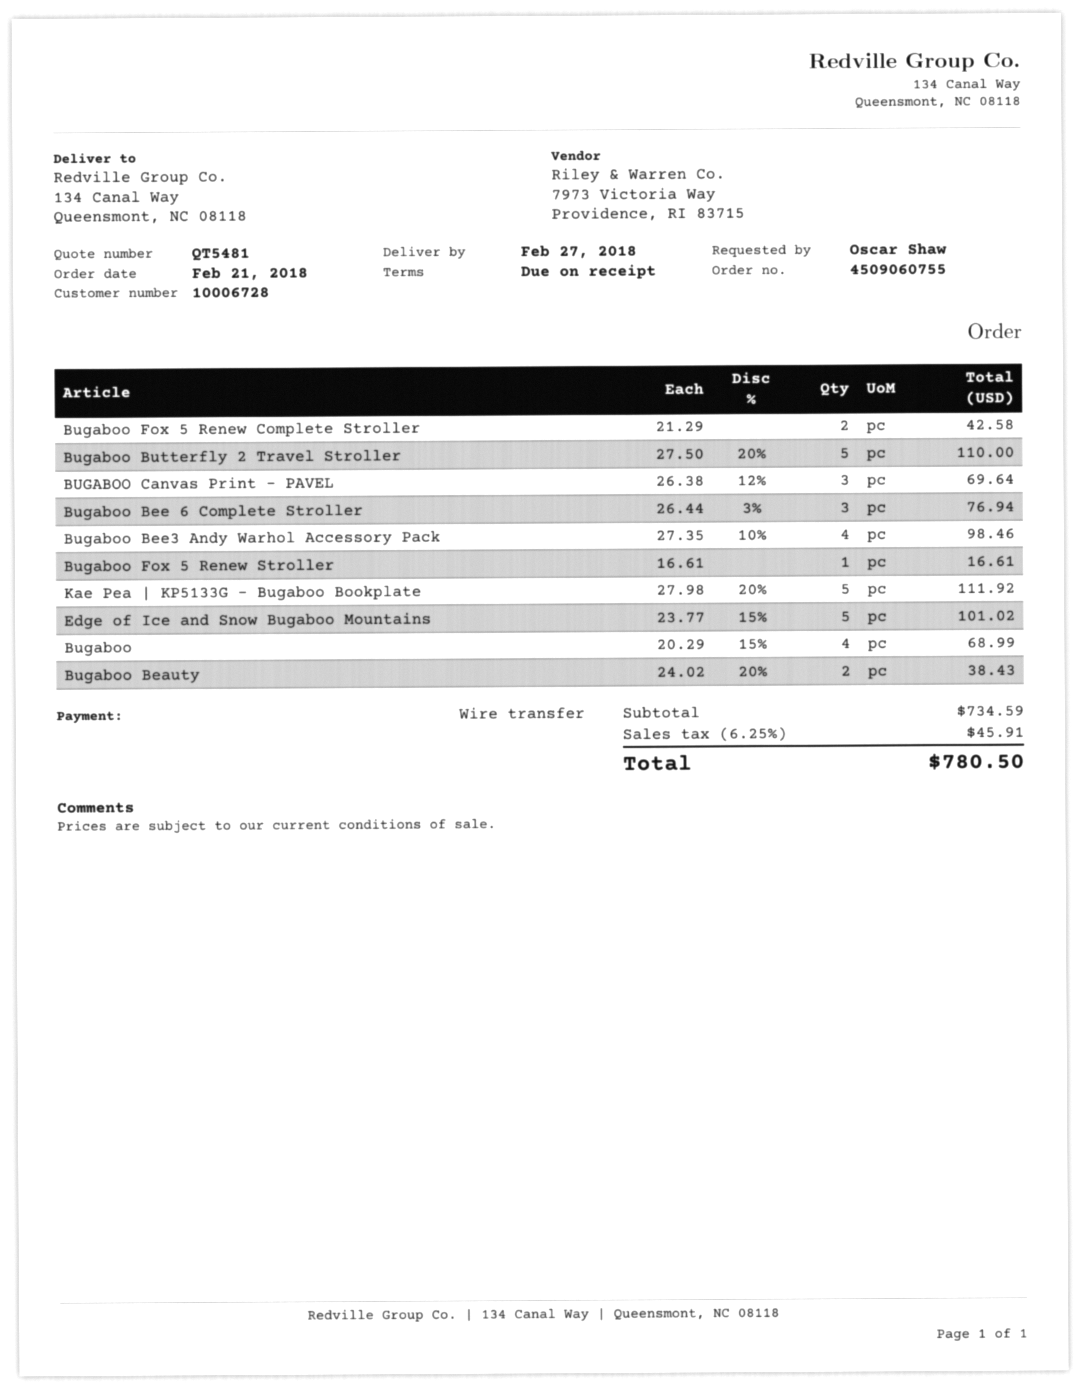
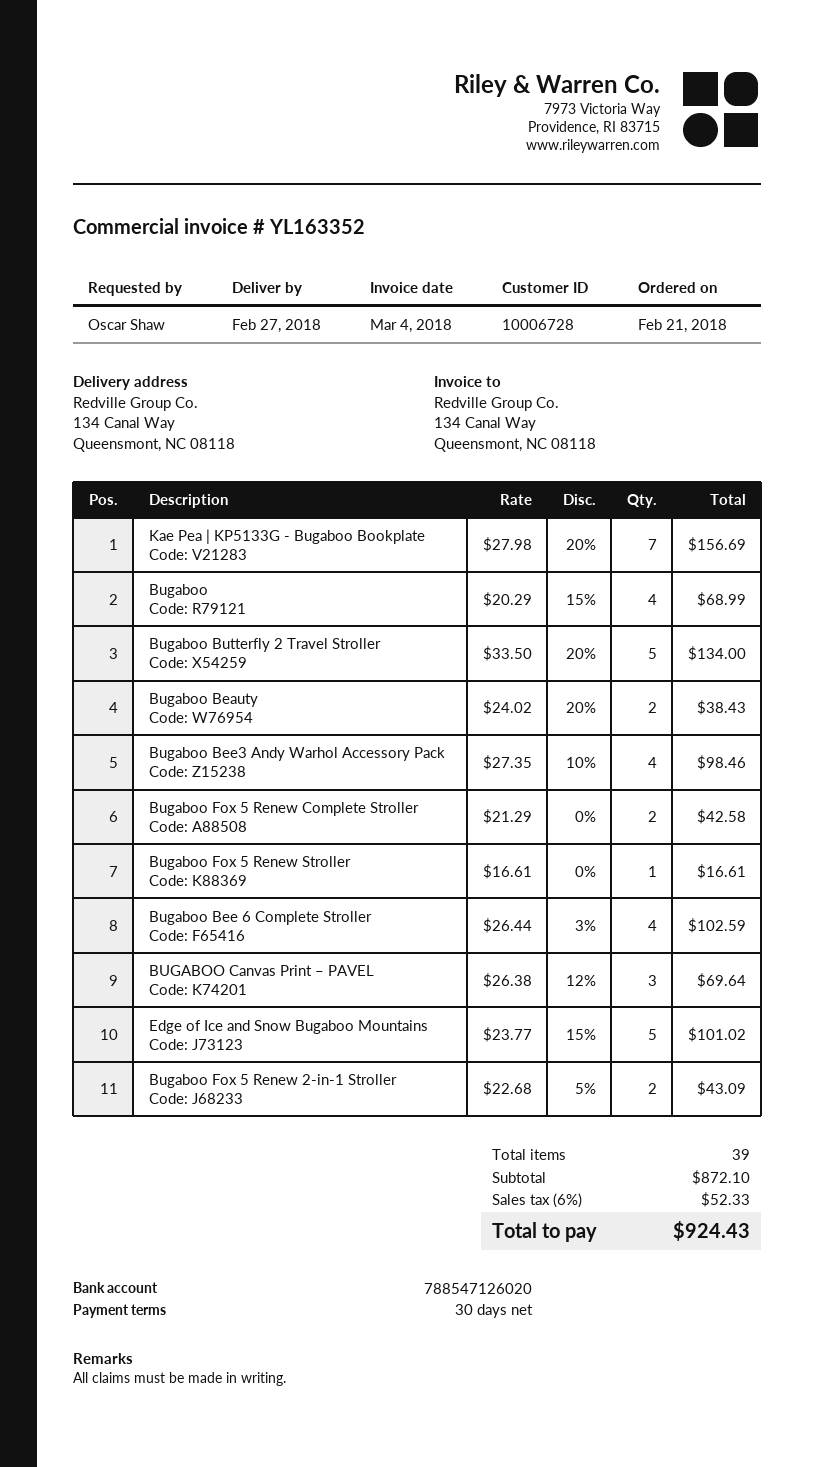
payment terms: on receipt -> 30 days
Bugaboo Butterfly 2 Travel Stroller: 5 x 27.50 - 20% = 110.00 -> 5 x 33.50 - 20% = 134.00
Bugaboo Bee 6 Complete Stroller: 3 x 26.44 - 3% = 76.94 -> 4 x 26.44 - 3% = 102.59
Kae Pea | KP5133G - Bugaboo Bookplate: 5 x 27.98 - 20% = 111.92 -> 7 x 27.98 - 20% = 156.69
Bugaboo Fox 5 Renew 2-in-1 Stroller: none -> 2 x 22.68 - 5% = 43.09
subtotal: 734.59 -> 872.10
tax: 6.25% = 45.91 -> 6% = 52.33
total: 780.50 -> 924.43

